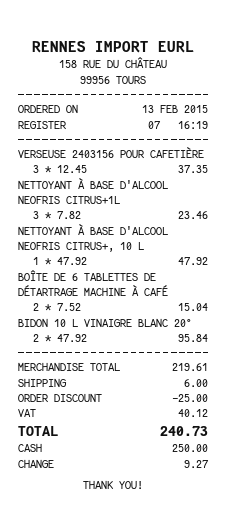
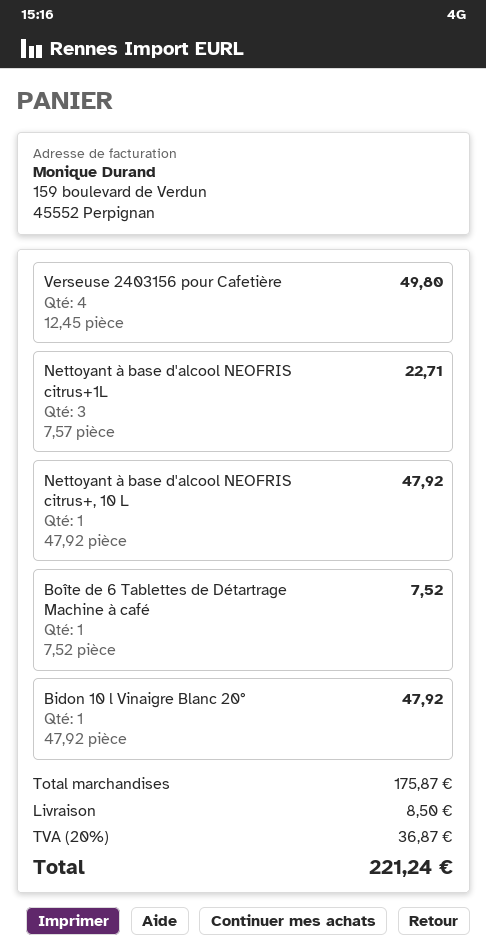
VERSEUSE 2403156 POUR CAFETIÈRE: 3 x 12.45 = 37.35 -> 4 x 12.45 = 49.80
NETTOYANT À BASE D'ALCOOL NEOFRIS CITRUS+1L: 3 x 7.82 = 23.46 -> 3 x 7.57 = 22.71
BOÎTE DE 6 TABLETTES DE DÉTARTRAGE MACHINE À CAFÉ: 2 x 7.52 = 15.04 -> 1 x 7.52 = 7.52
BIDON 10 L VINAIGRE BLANC 20°: 2 x 47.92 = 95.84 -> 1 x 47.92 = 47.92
subtotal: 219.61 -> 175.87
discount: 25.00 -> none
shipping: 6.00 -> 8.50
tax: 40.12 -> 36.87
total: 240.73 -> 221.24

